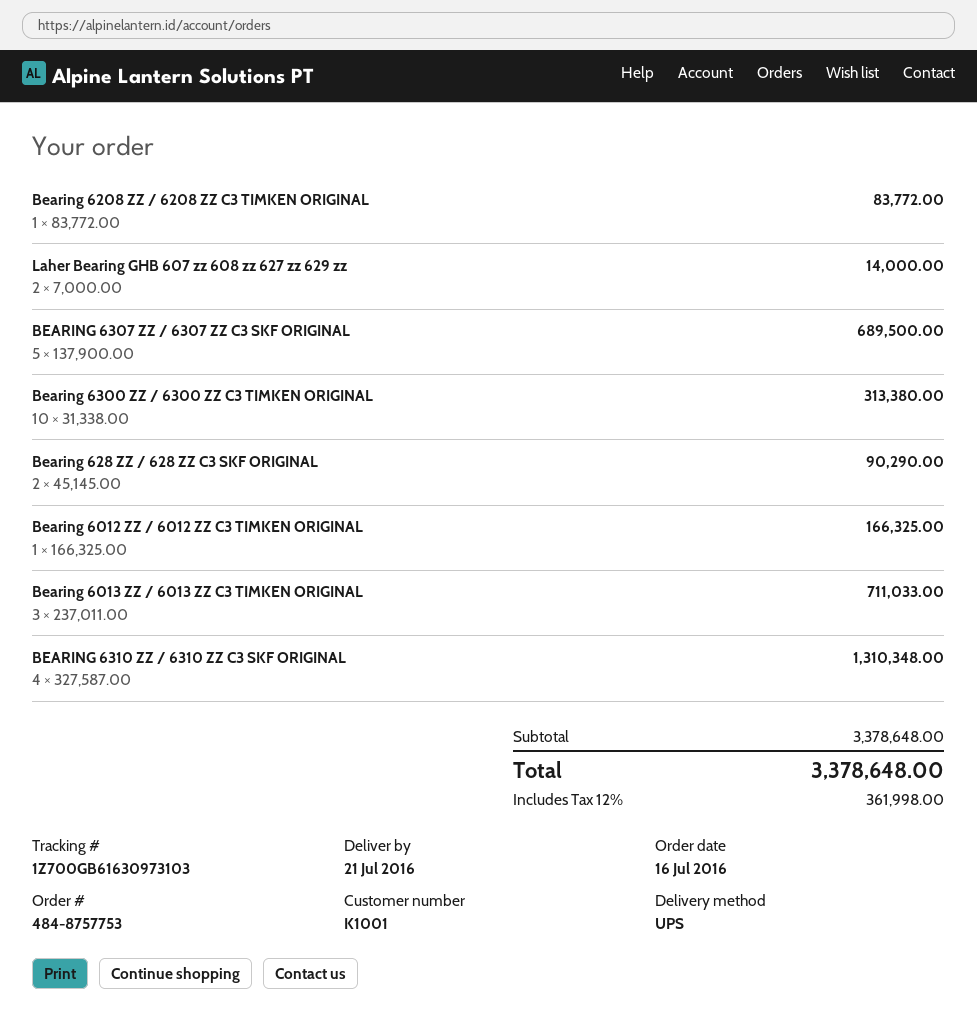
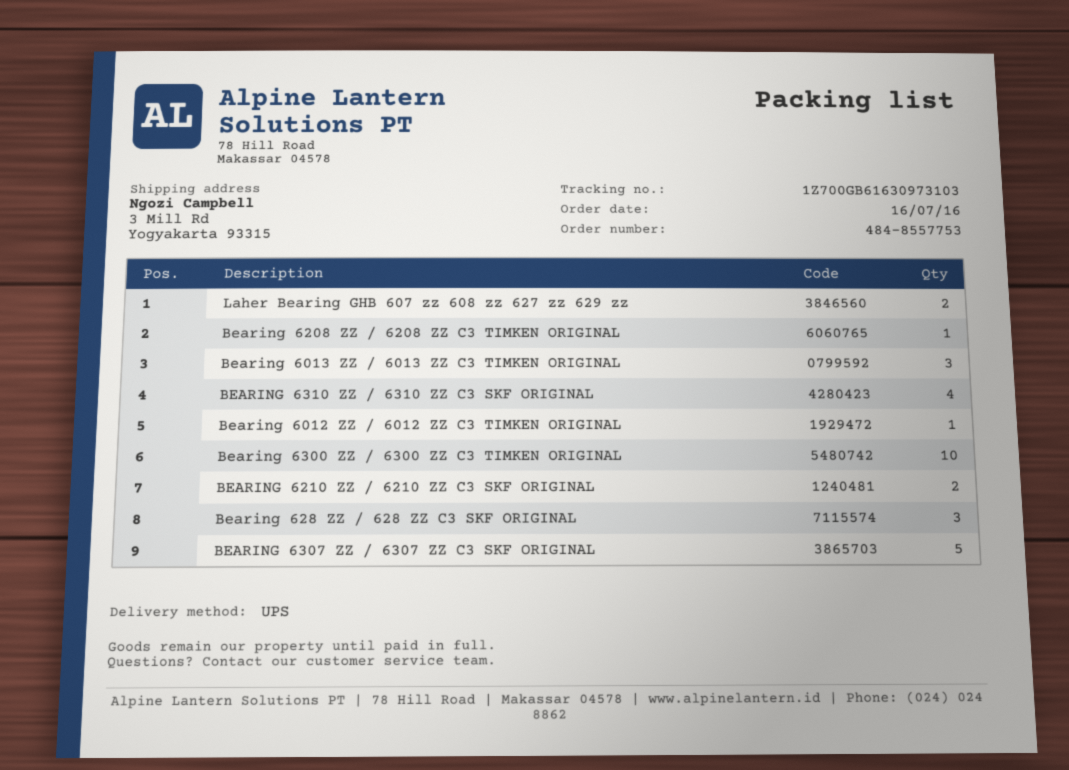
order number: 484-8757753 -> 484-8557753
Bearing 628 ZZ / 628 ZZ C3 SKF ORIGINAL: 2 -> 3
BEARING 6210 ZZ / 6210 ZZ C3 SKF ORIGINAL: none -> 2

